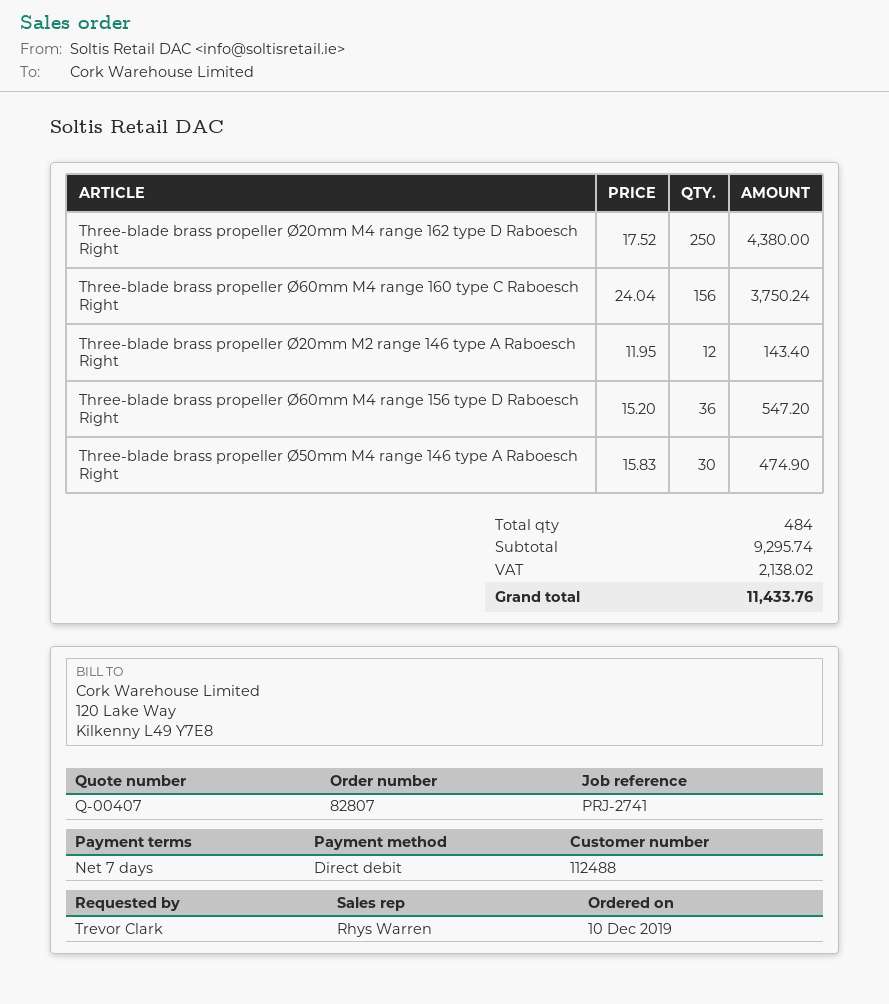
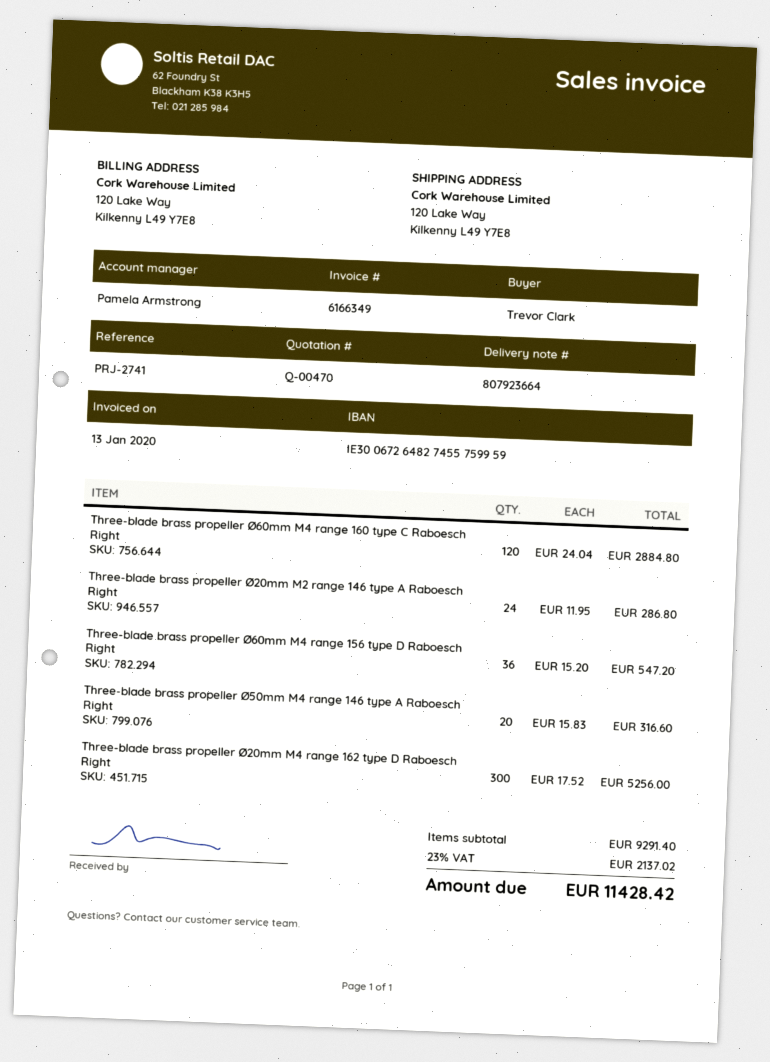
quote number: Q-00407 -> Q-00470
sales rep: Rhys Warren -> Pamela Armstrong
Three-blade brass propeller Ø20mm M4 range 162 type D Raboesch Right: 250 x 17.52 = 4380.00 -> 300 x 17.52 = 5256.00
Three-blade brass propeller Ø60mm M4 range 160 type C Raboesch Right: 156 x 24.04 = 3750.24 -> 120 x 24.04 = 2884.80
Three-blade brass propeller Ø20mm M2 range 146 type A Raboesch Right: 12 x 11.95 = 143.40 -> 24 x 11.95 = 286.80
Three-blade brass propeller Ø50mm M4 range 146 type A Raboesch Right: 30 x 15.83 = 474.90 -> 20 x 15.83 = 316.60
subtotal: 9295.74 -> 9291.40
tax: 2138.02 -> 2137.02
total: 11433.76 -> 11428.42

